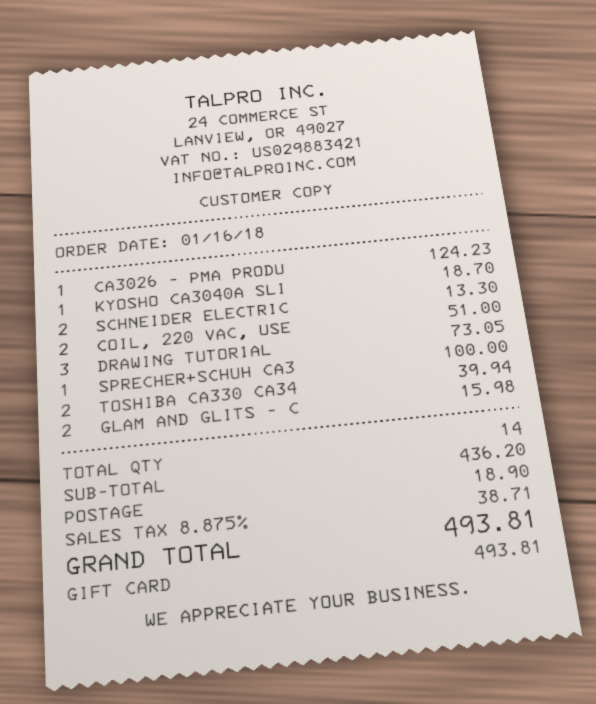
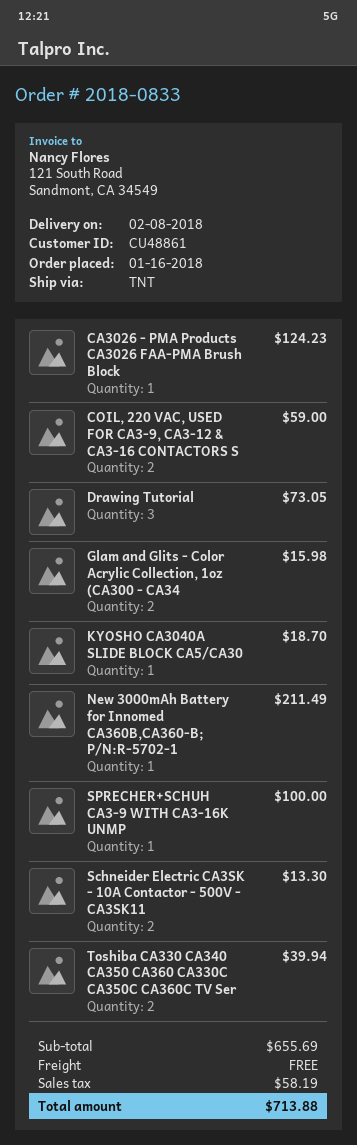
COIL, 220 VAC, USE: 2 for 51.00 -> 2 for 59.00
New 3000mAh Battery for Innomed CA360B,CA360-B; P/N:R-5702-1: none -> 1 for 211.49
subtotal: 436.20 -> 655.69
shipping: 18.90 -> 0.00
tax: 38.71 -> 58.19
total: 493.81 -> 713.88

